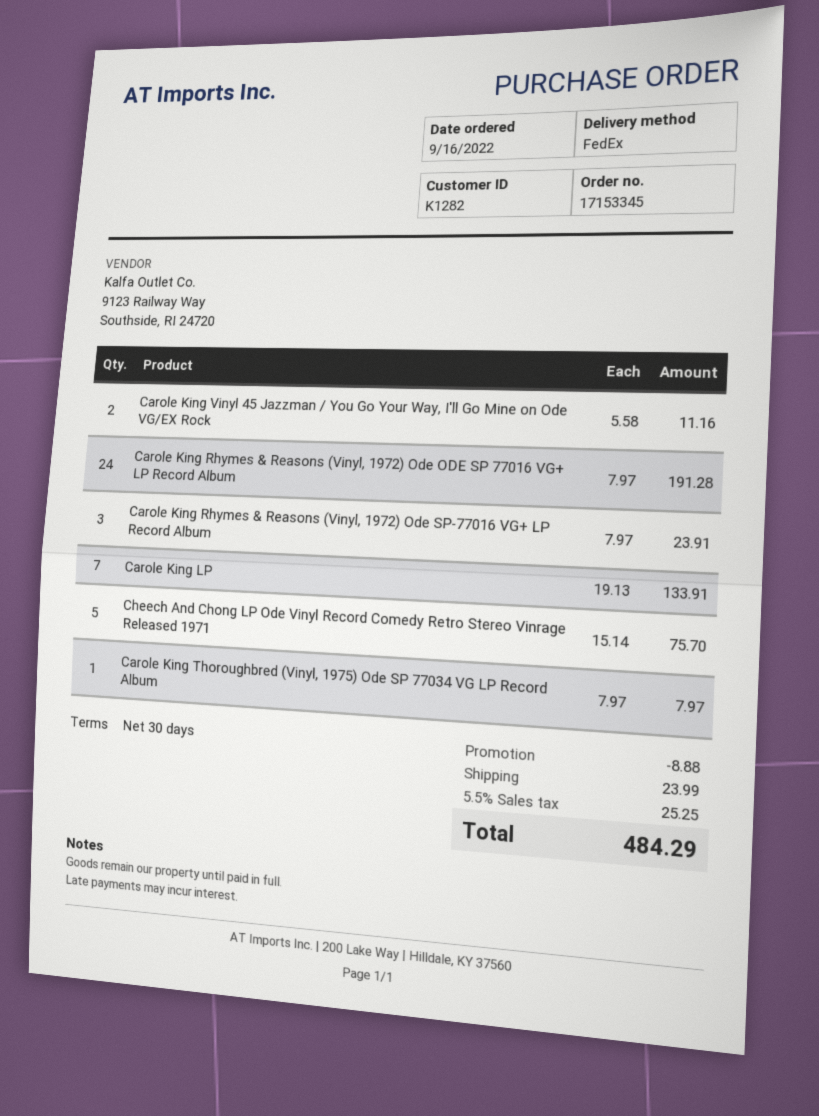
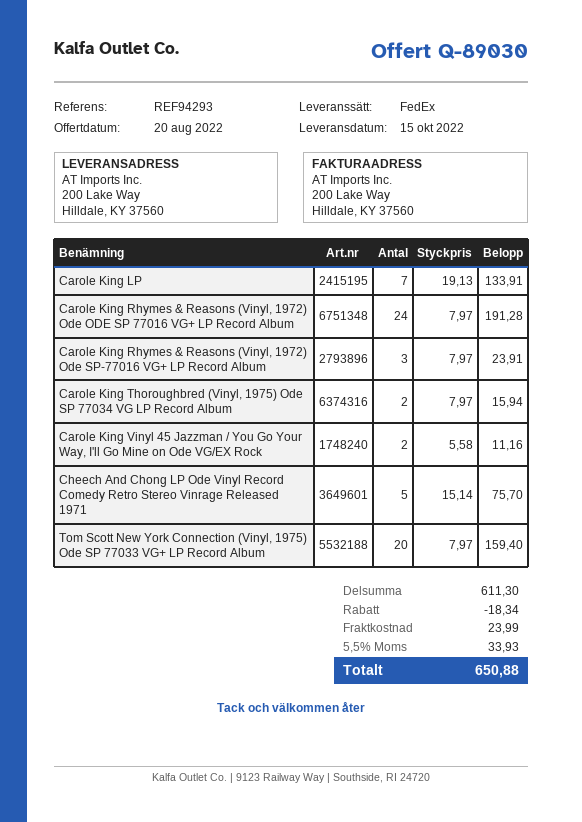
Carole King Thoroughbred (Vinyl, 1975) Ode SP 77034 VG LP Record Album: 1 x 7.97 = 7.97 -> 2 x 7.97 = 15.94
Tom Scott New York Connection (Vinyl, 1975) Ode SP 77033 VG+ LP Record Album: none -> 20 x 7.97 = 159.40
discount: 8.88 -> 18.34
tax: 5.5% = 25.25 -> 5.5% = 33.93
total: 484.29 -> 650.88

